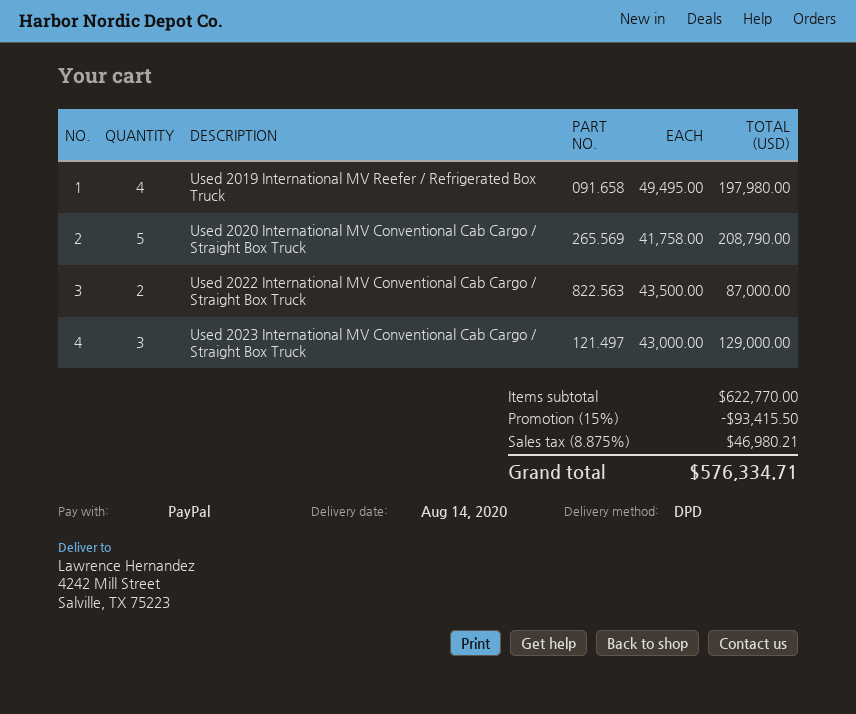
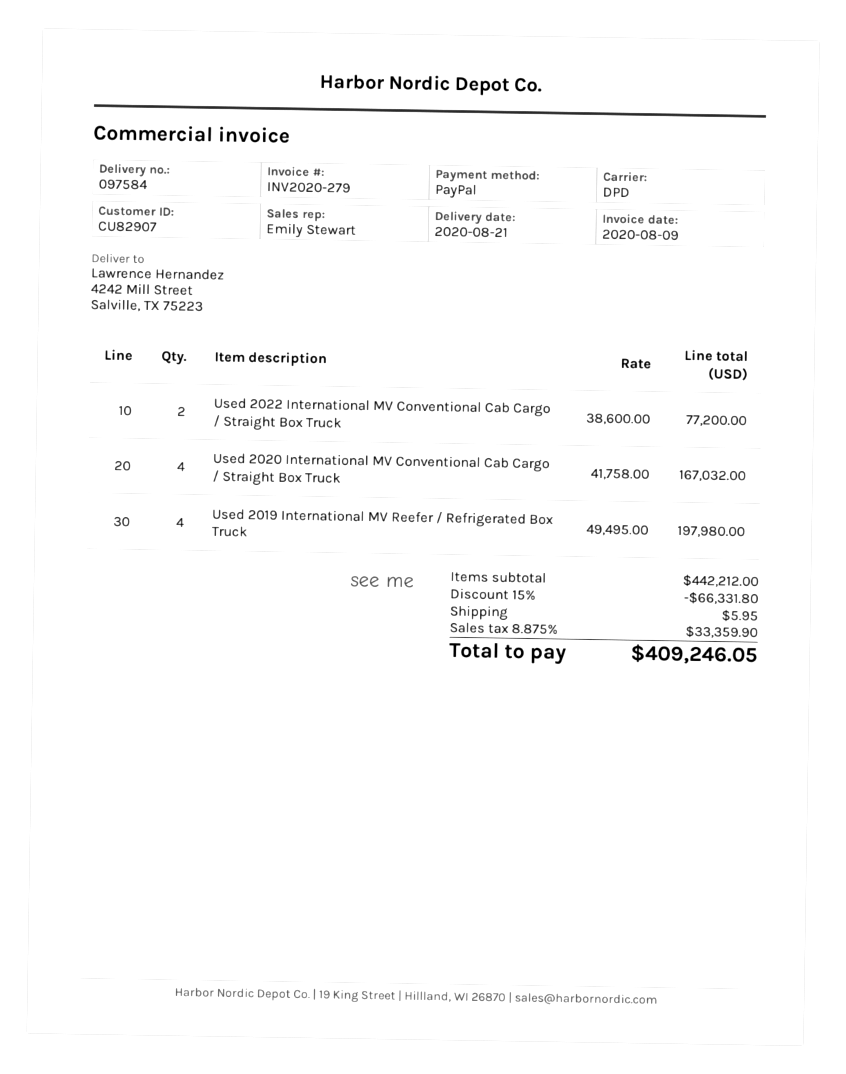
delivery date: 2020-08-14 -> 2020-08-21
Used 2020 International MV Conventional Cab Cargo / Straight Box Truck: 5 x 41758.00 = 208790.00 -> 4 x 41758.00 = 167032.00
Used 2022 International MV Conventional Cab Cargo / Straight Box Truck: 2 x 43500.00 = 87000.00 -> 2 x 38600.00 = 77200.00
Used 2023 International MV Conventional Cab Cargo / Straight Box Truck: 3 x 43000.00 = 129000.00 -> none
subtotal: 622770.00 -> 442212.00
discount: 15% = 93415.50 -> 15% = 66331.80
shipping: none -> 5.95
tax: 8.875% = 46980.21 -> 8.875% = 33359.90
total: 576334.71 -> 409246.05

